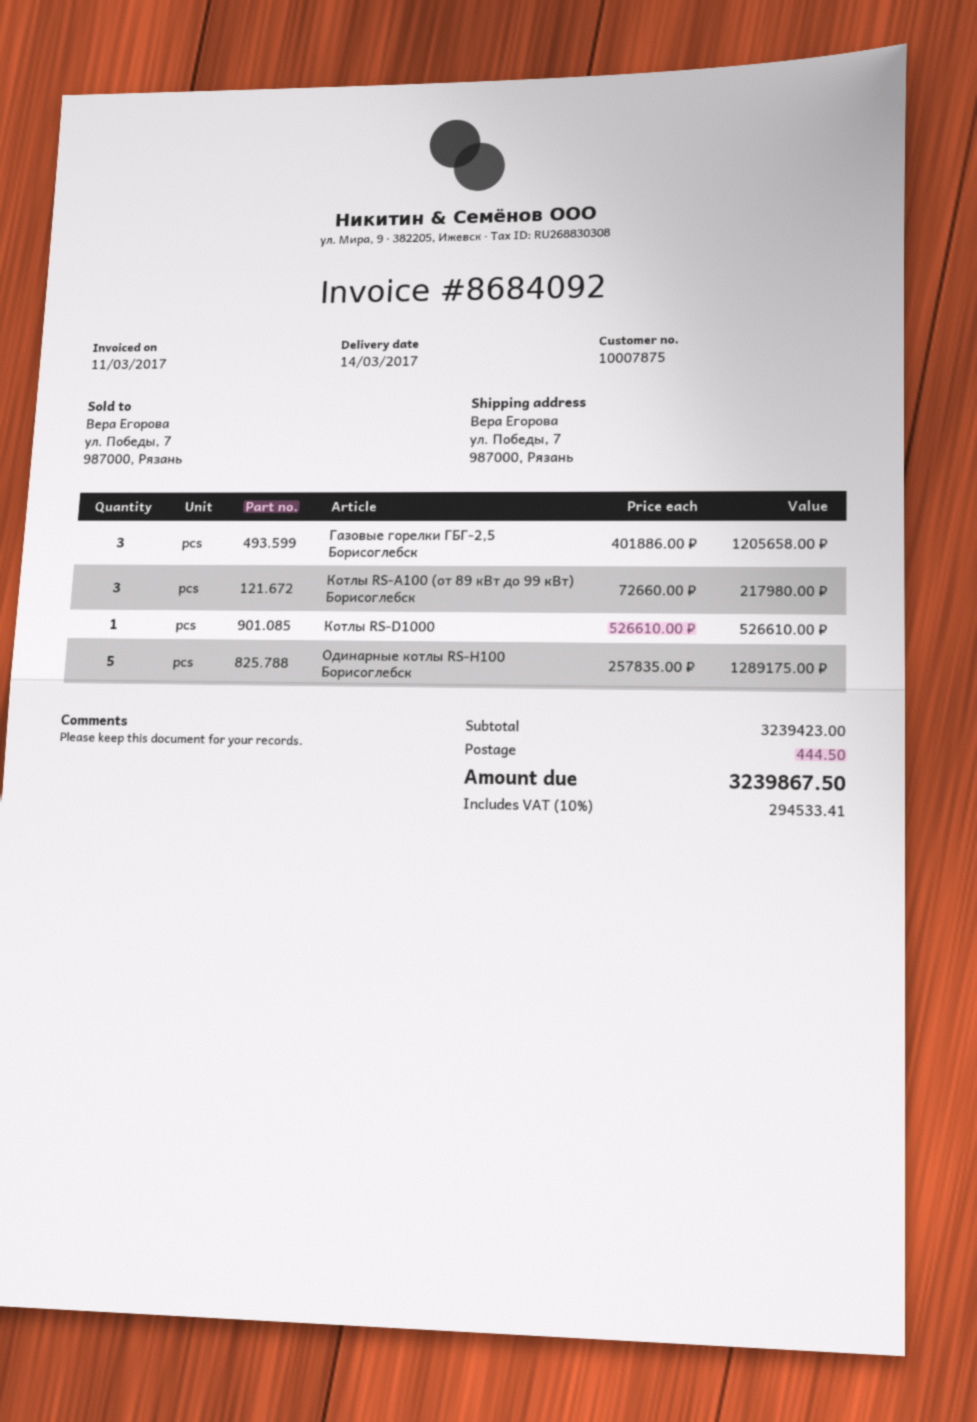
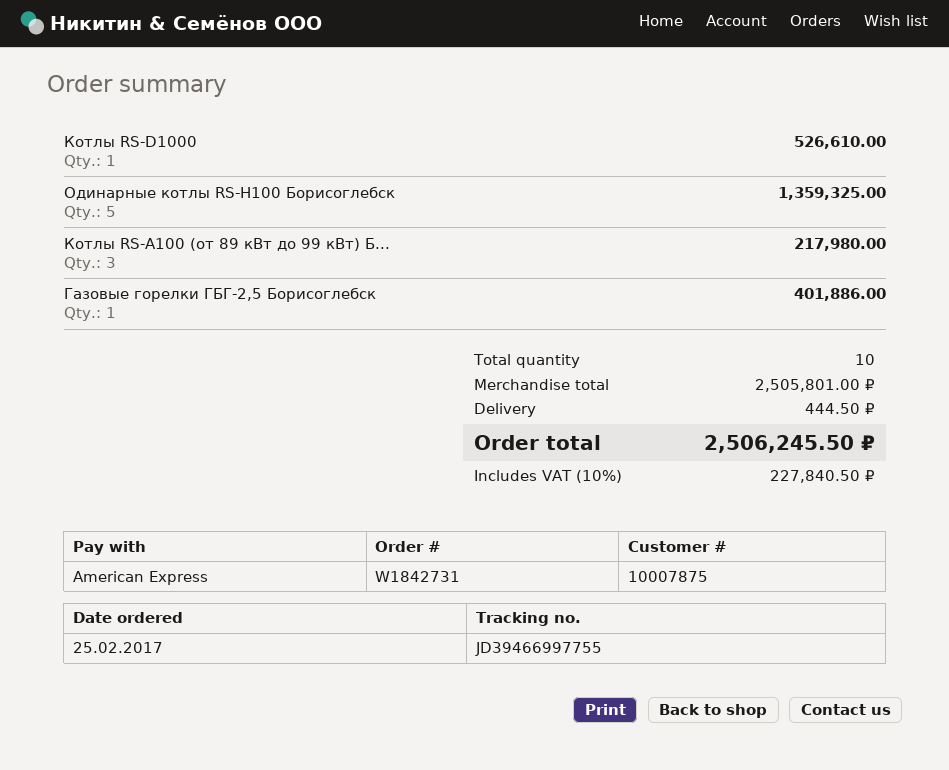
Газовые горелки ГБГ-2,5 Борисоглебск: 3 for 1205658.00 -> 1 for 401886.00
Одинарные котлы RS-Н100 Борисоглебск: 5 for 1289175.00 -> 5 for 1359325.00
subtotal: 3239423.00 -> 2505801.00
tax: 10% = 294533.41 -> 10% = 227840.50
total: 3239867.50 -> 2506245.50

